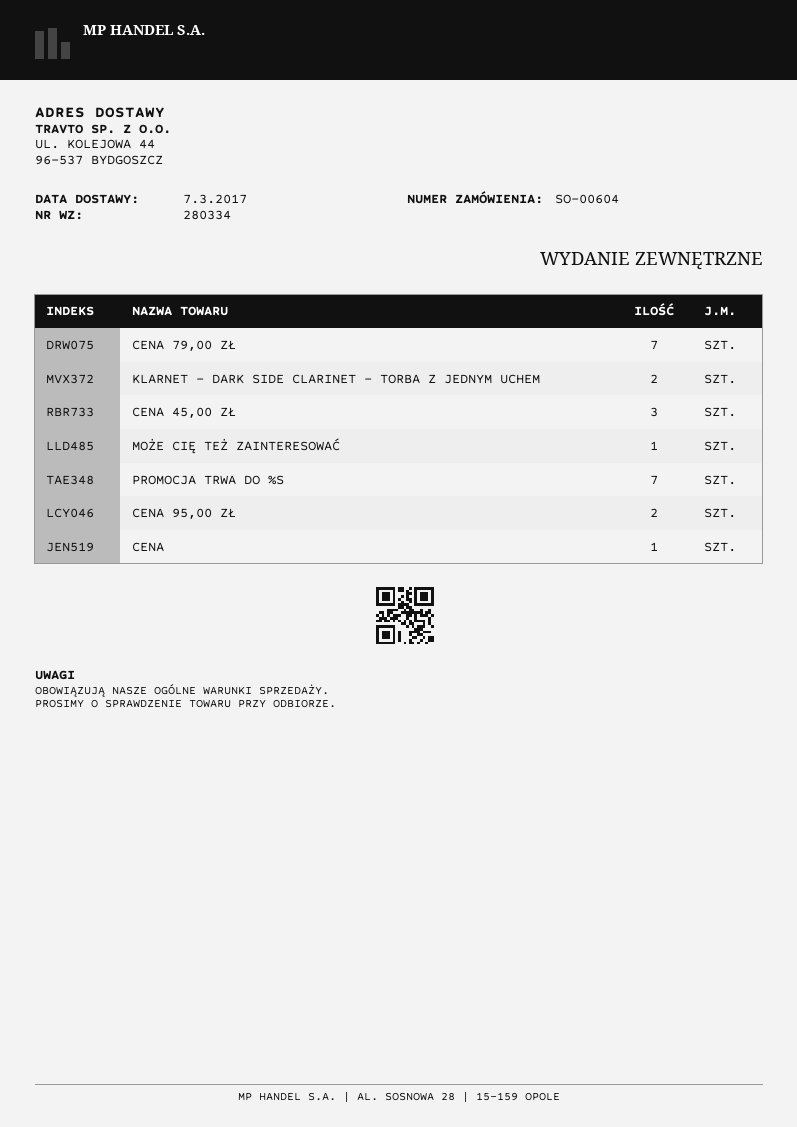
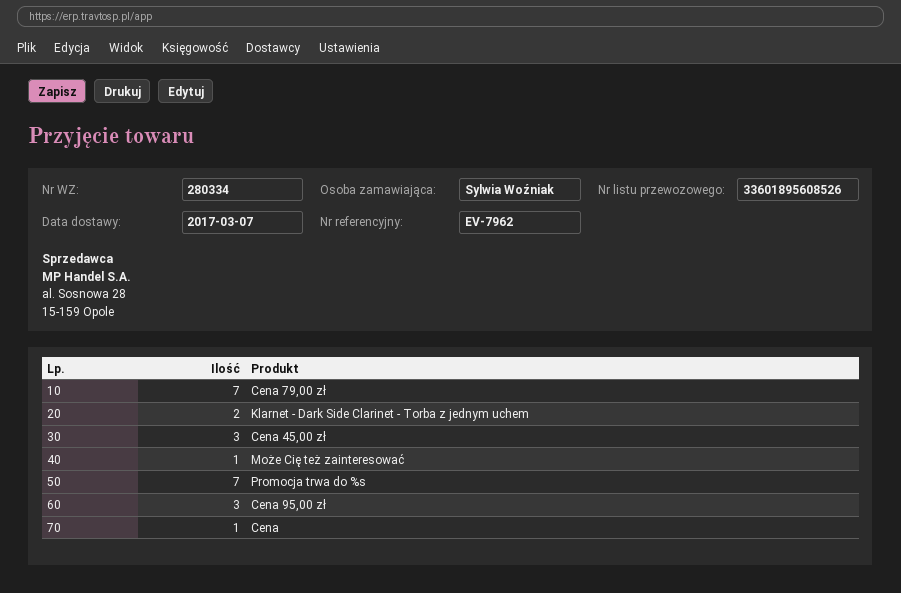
CENA 95,00 ZŁ: 2 -> 3

